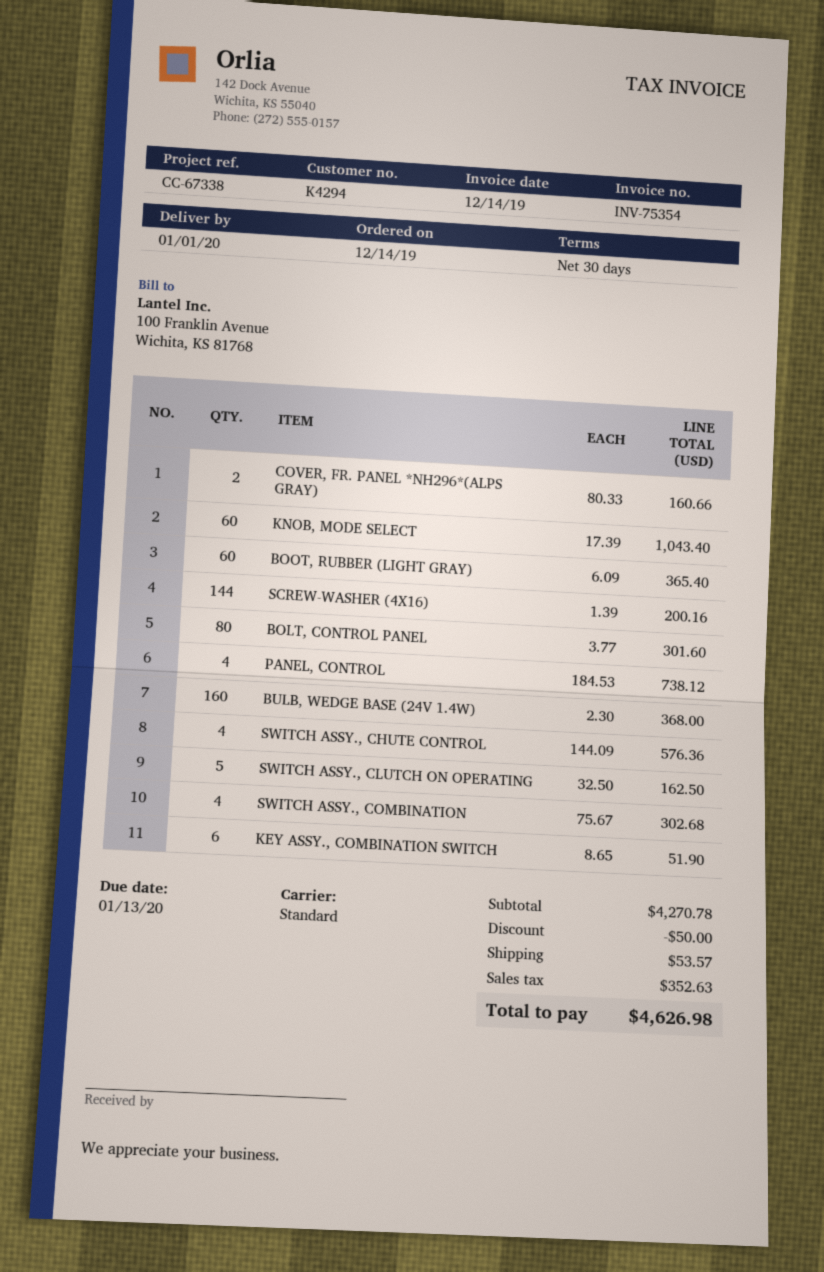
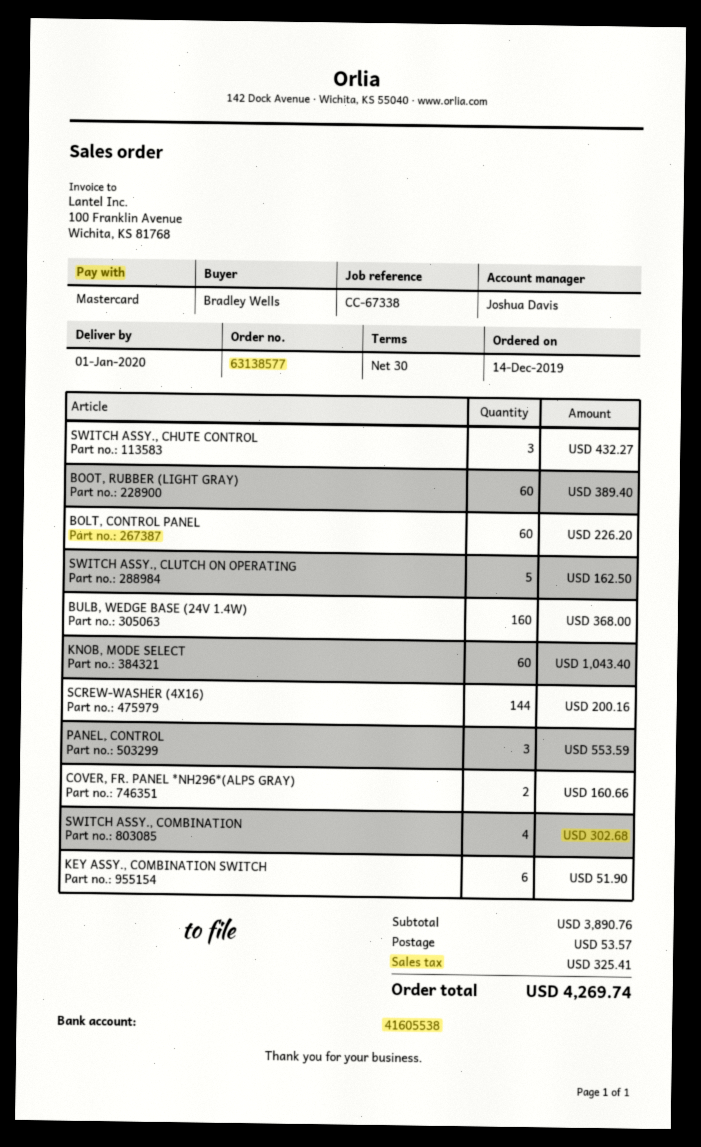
BOOT, RUBBER (LIGHT GRAY): 60 for 365.40 -> 60 for 389.40
BOLT, CONTROL PANEL: 80 for 301.60 -> 60 for 226.20
PANEL, CONTROL: 4 for 738.12 -> 3 for 553.59
SWITCH ASSY., CHUTE CONTROL: 4 for 576.36 -> 3 for 432.27
subtotal: 4270.78 -> 3890.76
discount: 50.00 -> none
tax: 352.63 -> 325.41
total: 4626.98 -> 4269.74

